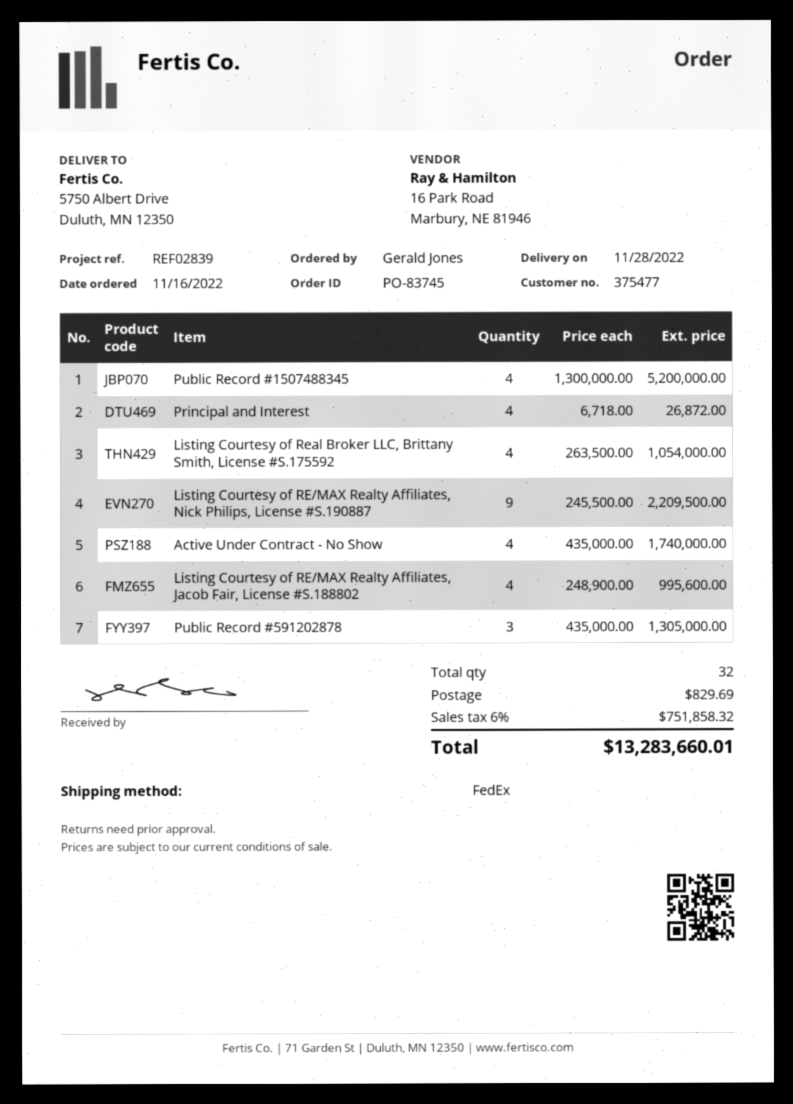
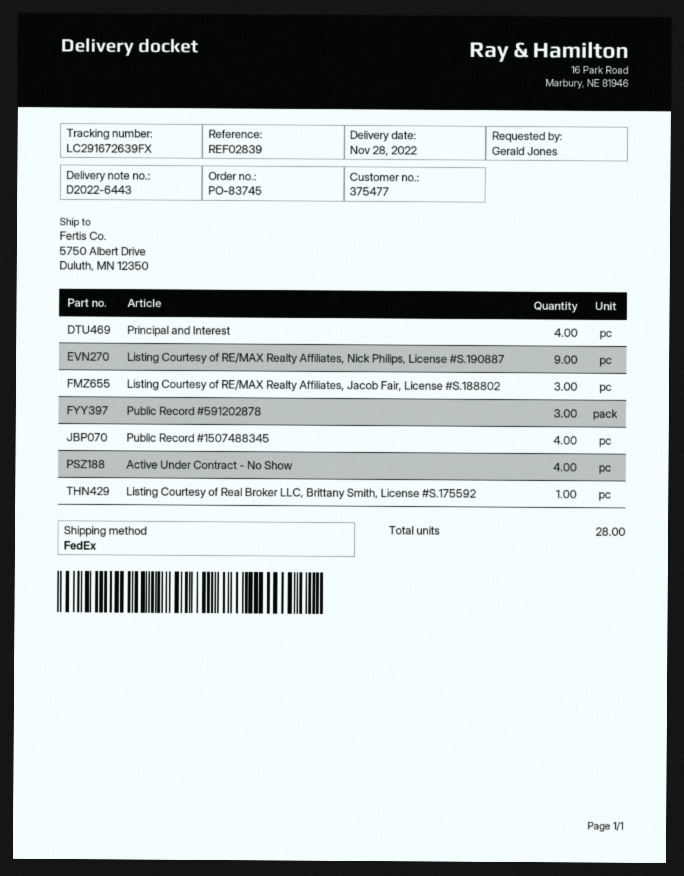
Listing Courtesy of Real Broker LLC, Brittany Smith, License #S.175592: 4 -> 1
Listing Courtesy of RE/MAX Realty Affiliates, Jacob Fair, License #S.188802: 4 -> 3
total quantity: 32 -> 28

